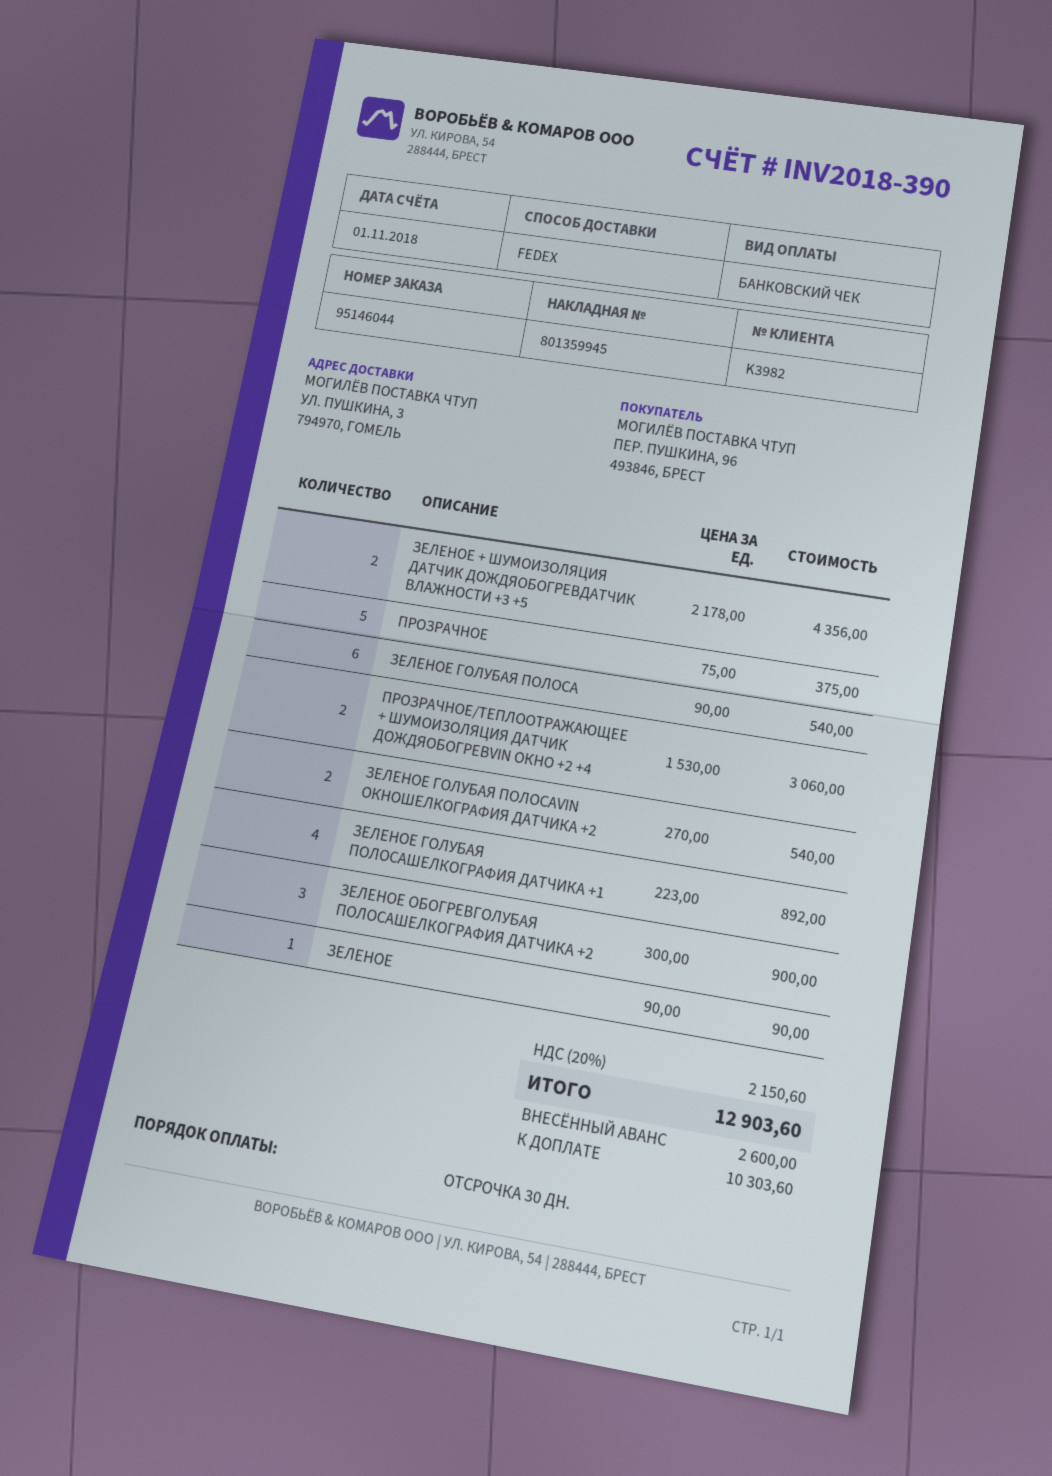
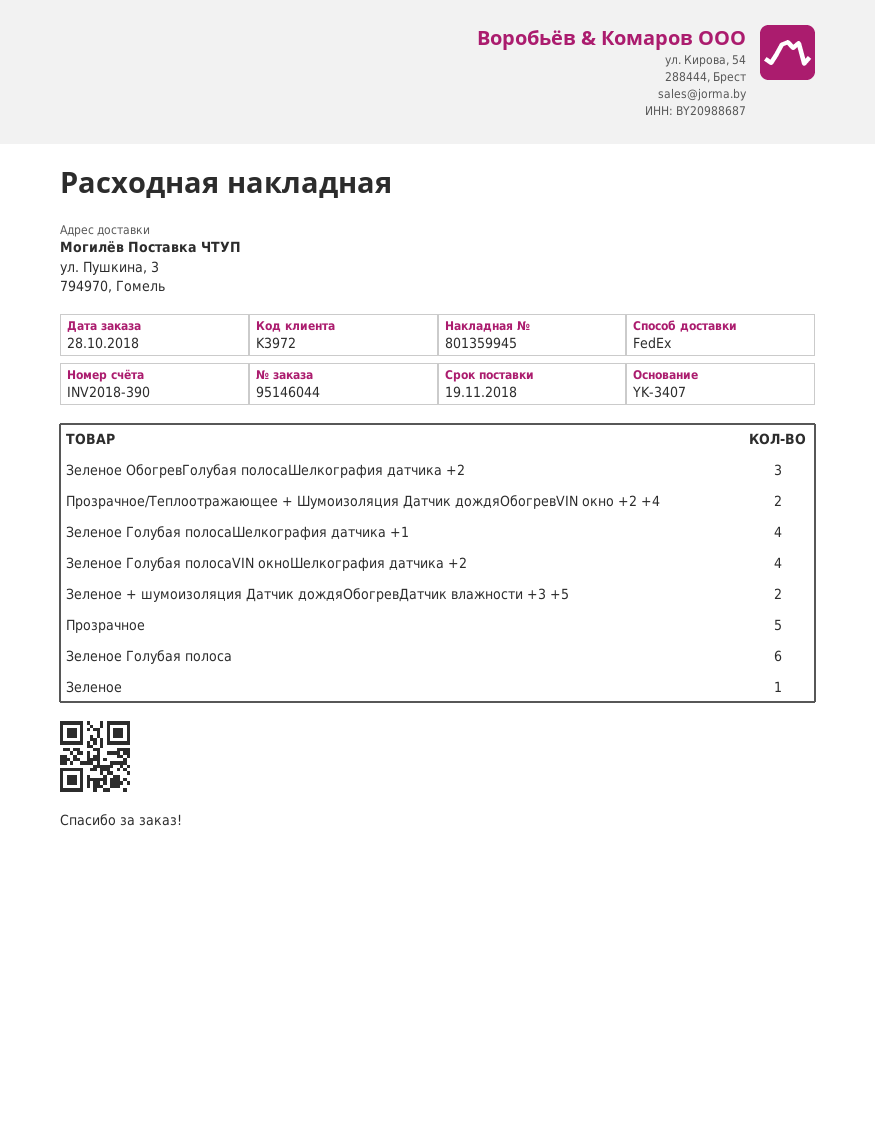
customer number: K3982 -> K3972
ЗЕЛЕНОЕ ГОЛУБАЯ ПОЛОСАVIN ОКНОШЕЛКОГРАФИЯ ДАТЧИКА +2: 2 -> 4

